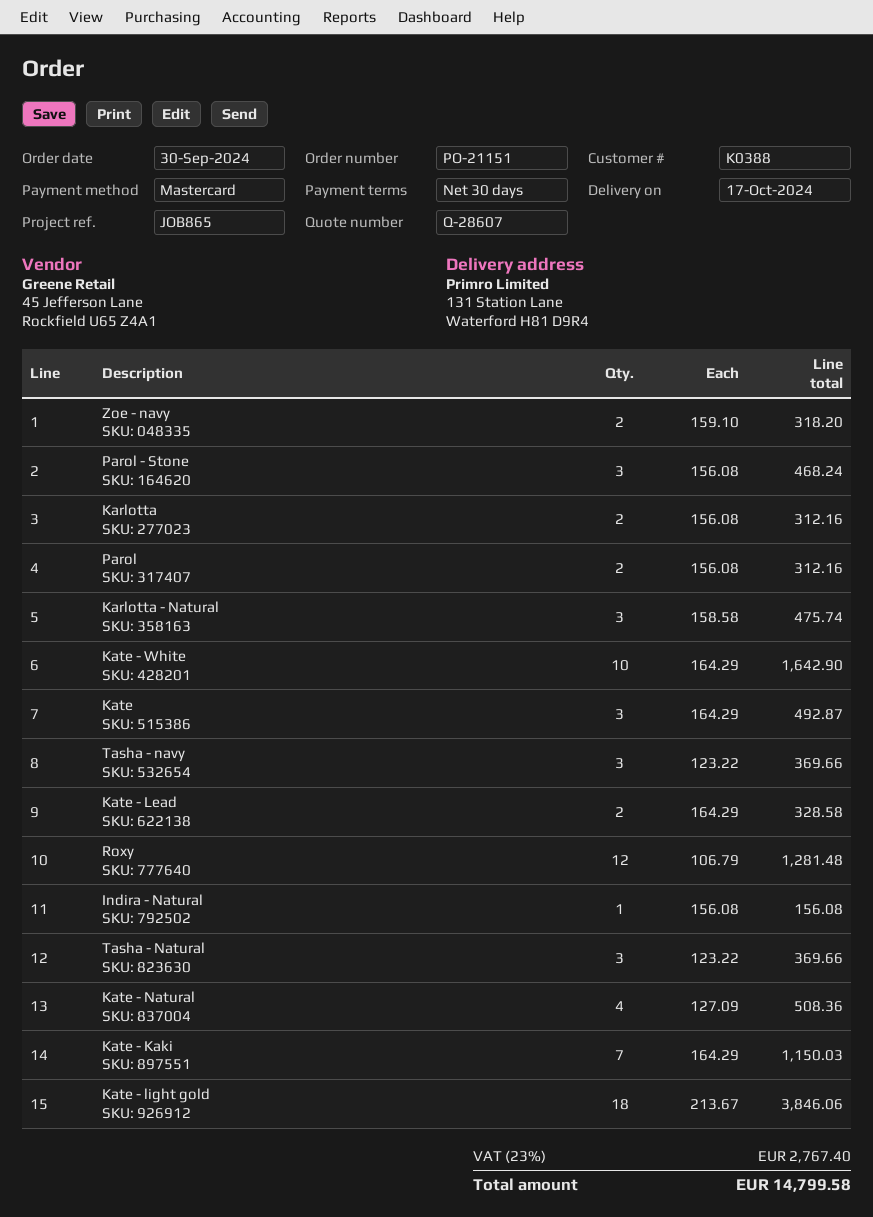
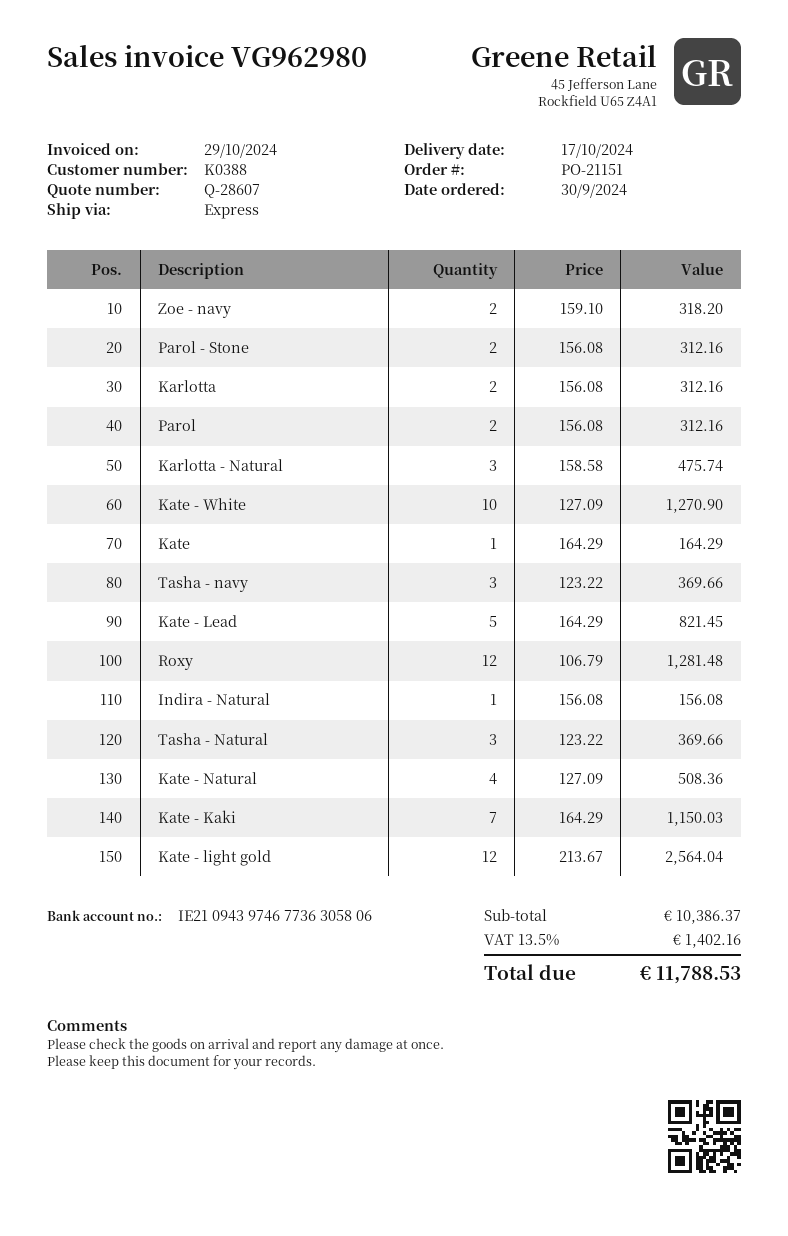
Parol - Stone: 3 x 156.08 = 468.24 -> 2 x 156.08 = 312.16
Kate - White: 10 x 164.29 = 1642.90 -> 10 x 127.09 = 1270.90
Kate: 3 x 164.29 = 492.87 -> 1 x 164.29 = 164.29
Kate - Lead: 2 x 164.29 = 328.58 -> 5 x 164.29 = 821.45
Kate - light gold: 18 x 213.67 = 3846.06 -> 12 x 213.67 = 2564.04
tax: 23% = 2767.40 -> 13.5% = 1402.16
total: 14799.58 -> 11788.53

